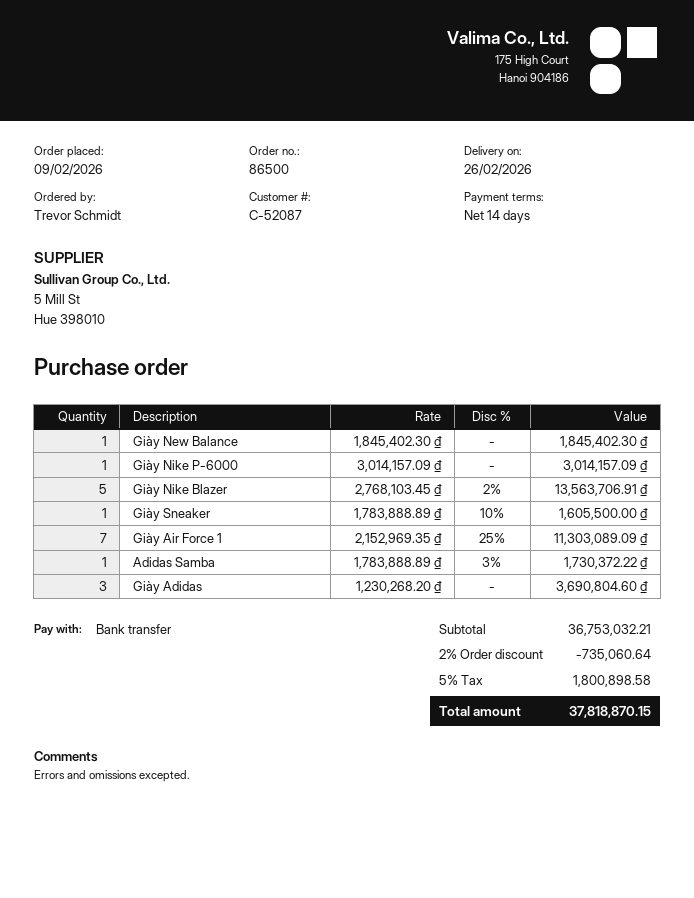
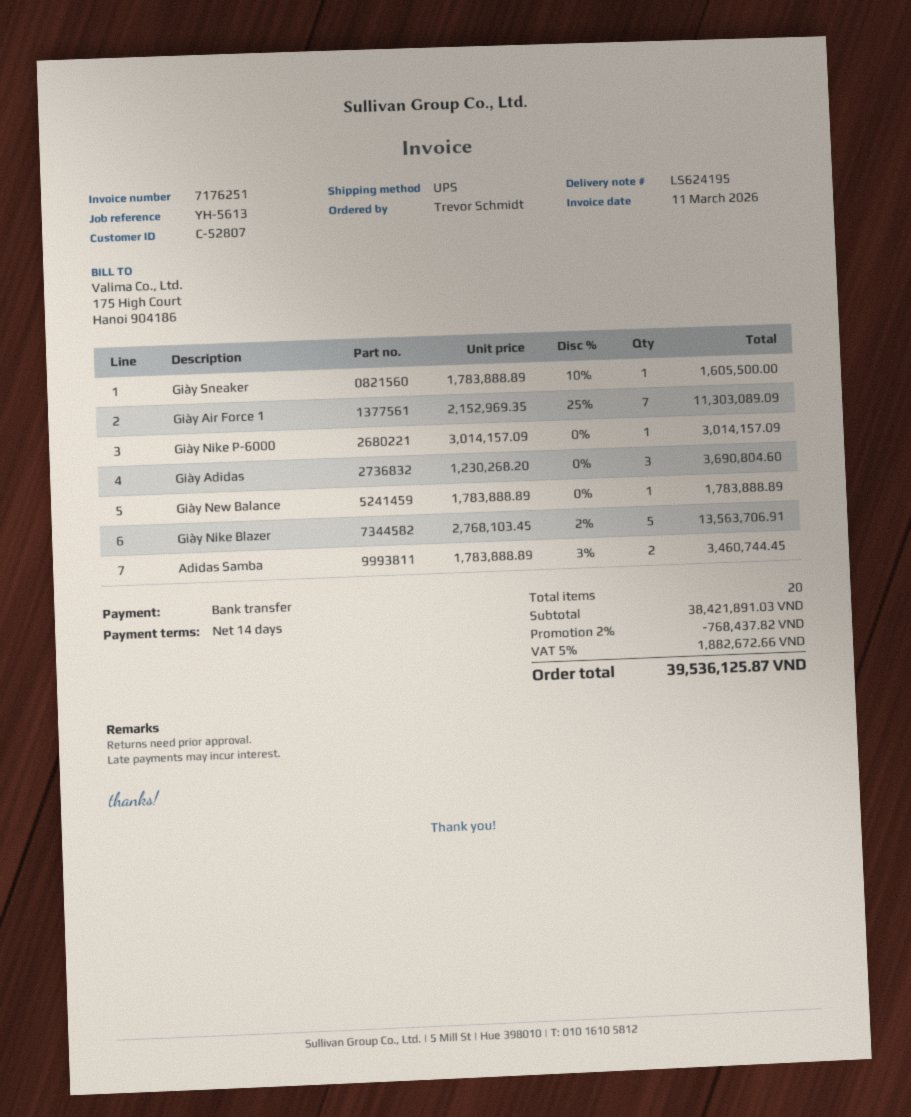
customer number: C-52087 -> C-52807
Giày New Balance: 1 x 1845402.30 = 1845402.30 -> 1 x 1783888.89 = 1783888.89
Adidas Samba: 1 x 1783888.89 - 3% = 1730372.22 -> 2 x 1783888.89 - 3% = 3460744.45
subtotal: 36753032.21 -> 38421891.03
discount: 2% = 735060.64 -> 2% = 768437.82
tax: 5% = 1800898.58 -> 5% = 1882672.66
total: 37818870.15 -> 39536125.87

